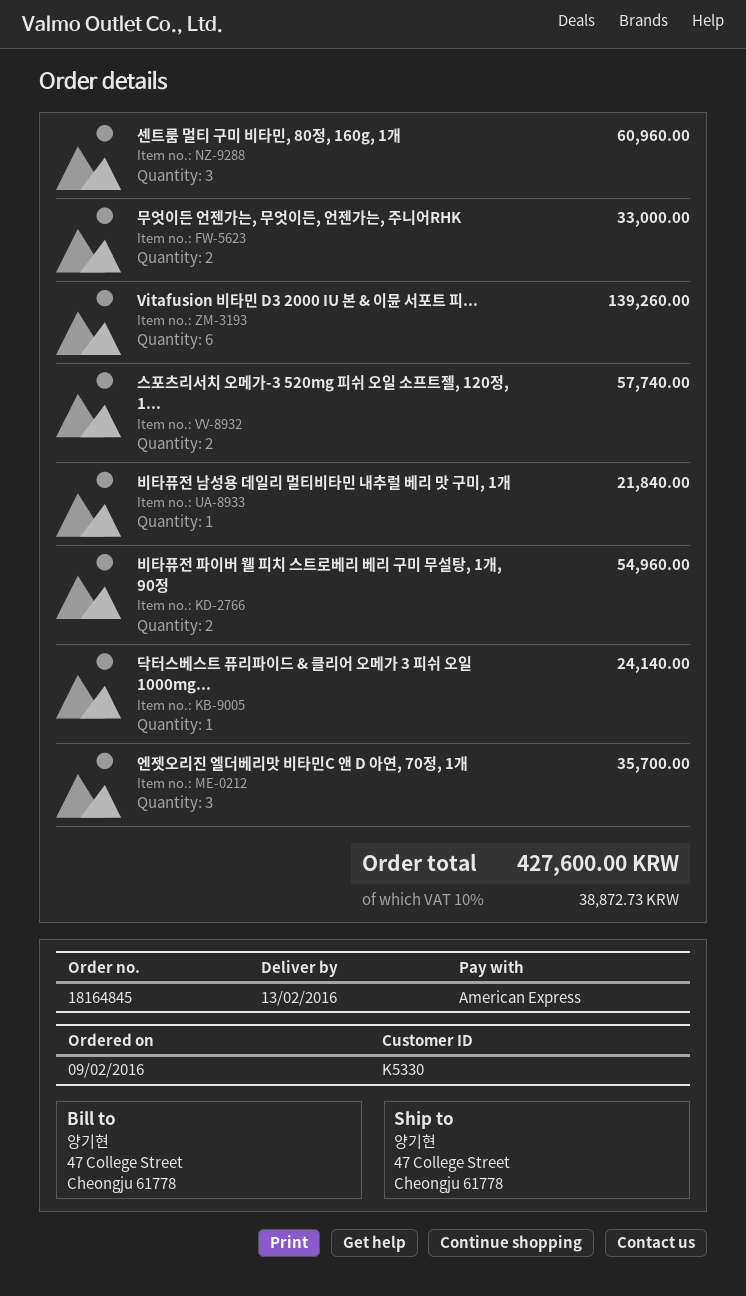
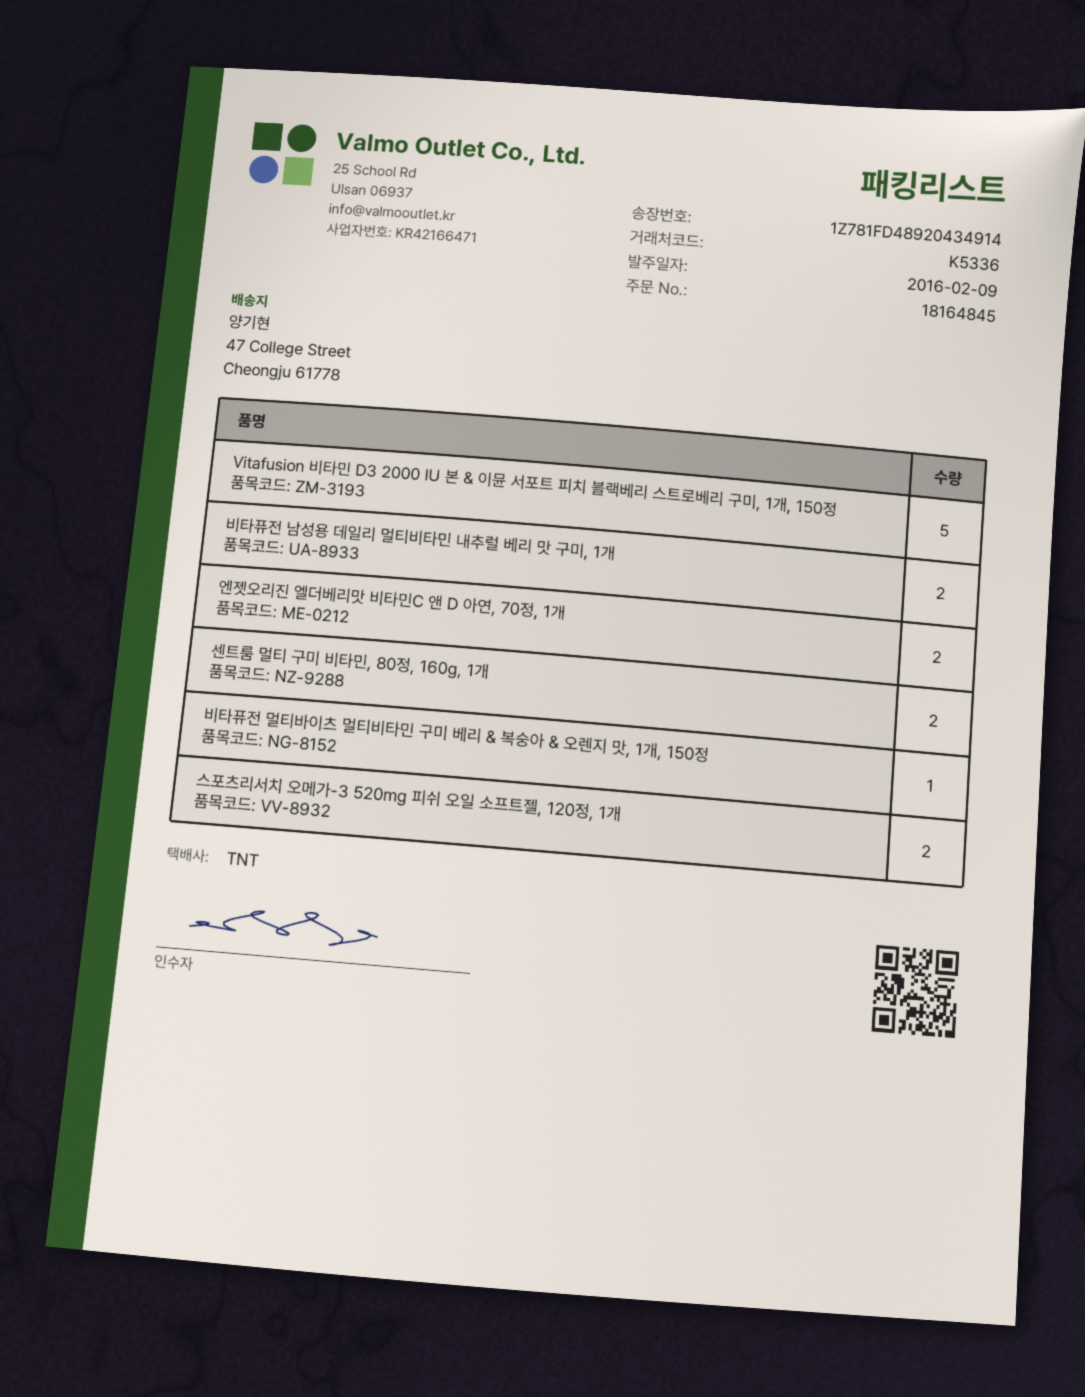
customer number: K5330 -> K5336
센트룸 멀티 구미 비타민, 80정, 160g, 1개: 3 -> 2
무엇이든 언젠가는, 무엇이든, 언젠가는, 주니어RHK: 2 -> none
Vitafusion 비타민 D3 2000 IU 본 & 이뮨 서포트 피...: 6 -> 5
비타퓨전 남성용 데일리 멀티비타민 내추럴 베리 맛 구미, 1개: 1 -> 2
비타퓨전 파이버 웰 피치 스트로베리 베리 구미 무설탕, 1개, 90정: 2 -> none
닥터스베스트 퓨리파이드 & 클리어 오메가 3 피쉬 오일 1000mg...: 1 -> none
엔젯오리진 엘더베리맛 비타민C 앤 D 아연, 70정, 1개: 3 -> 2
비타퓨전 멀티바이츠 멀티비타민 구미 베리 & 복숭아 & 오렌지 맛, 1개, 150정: none -> 1

